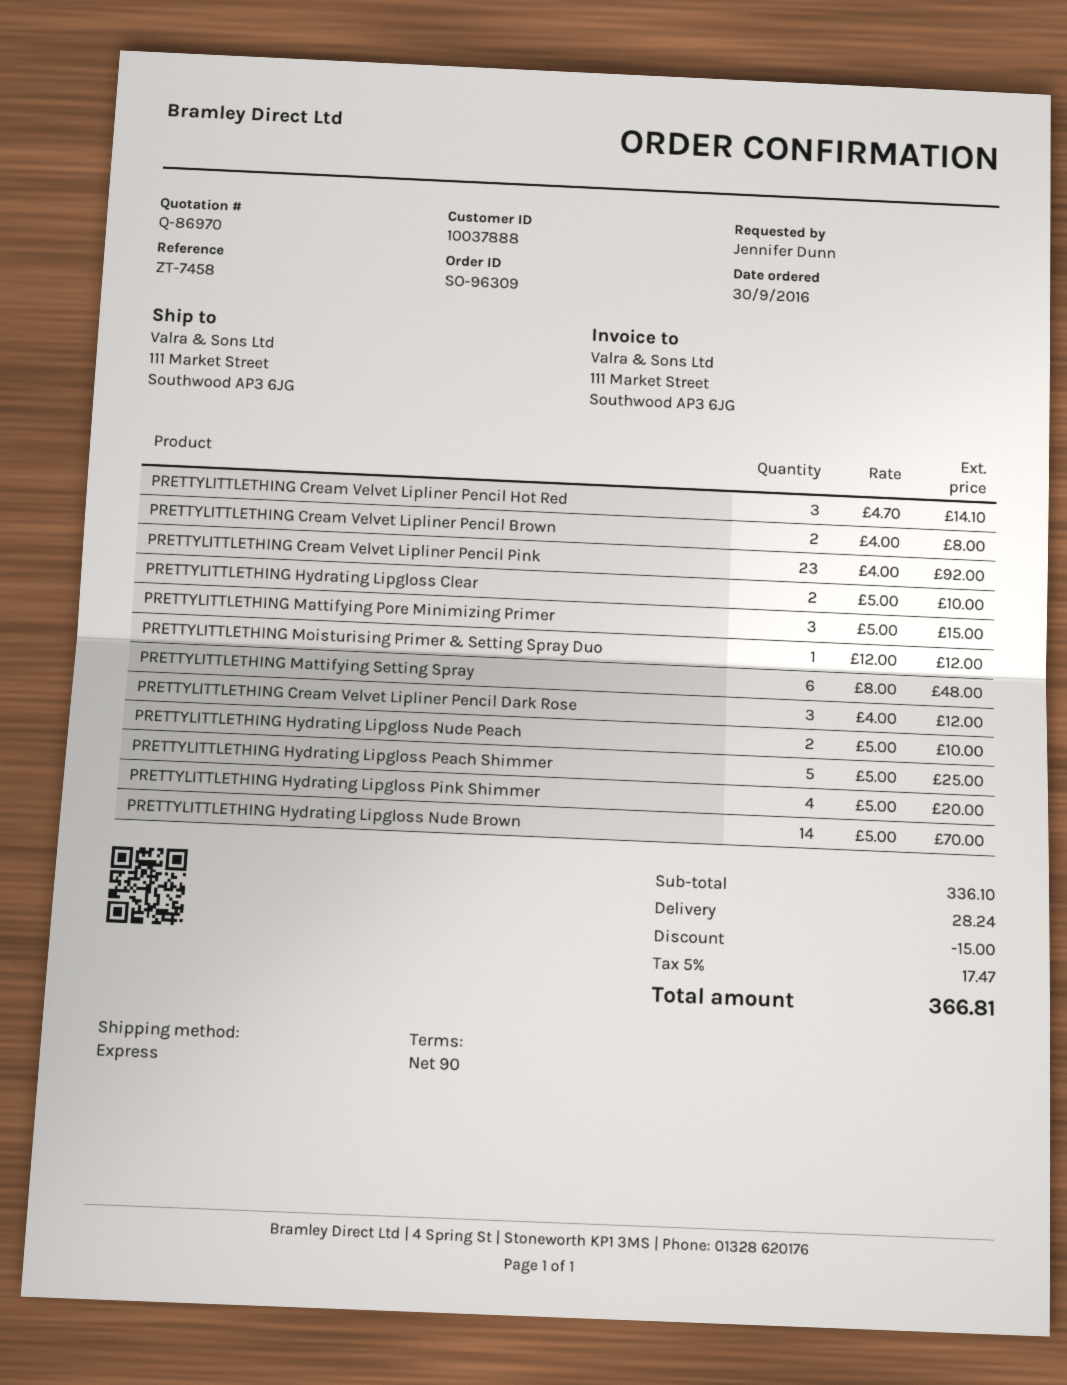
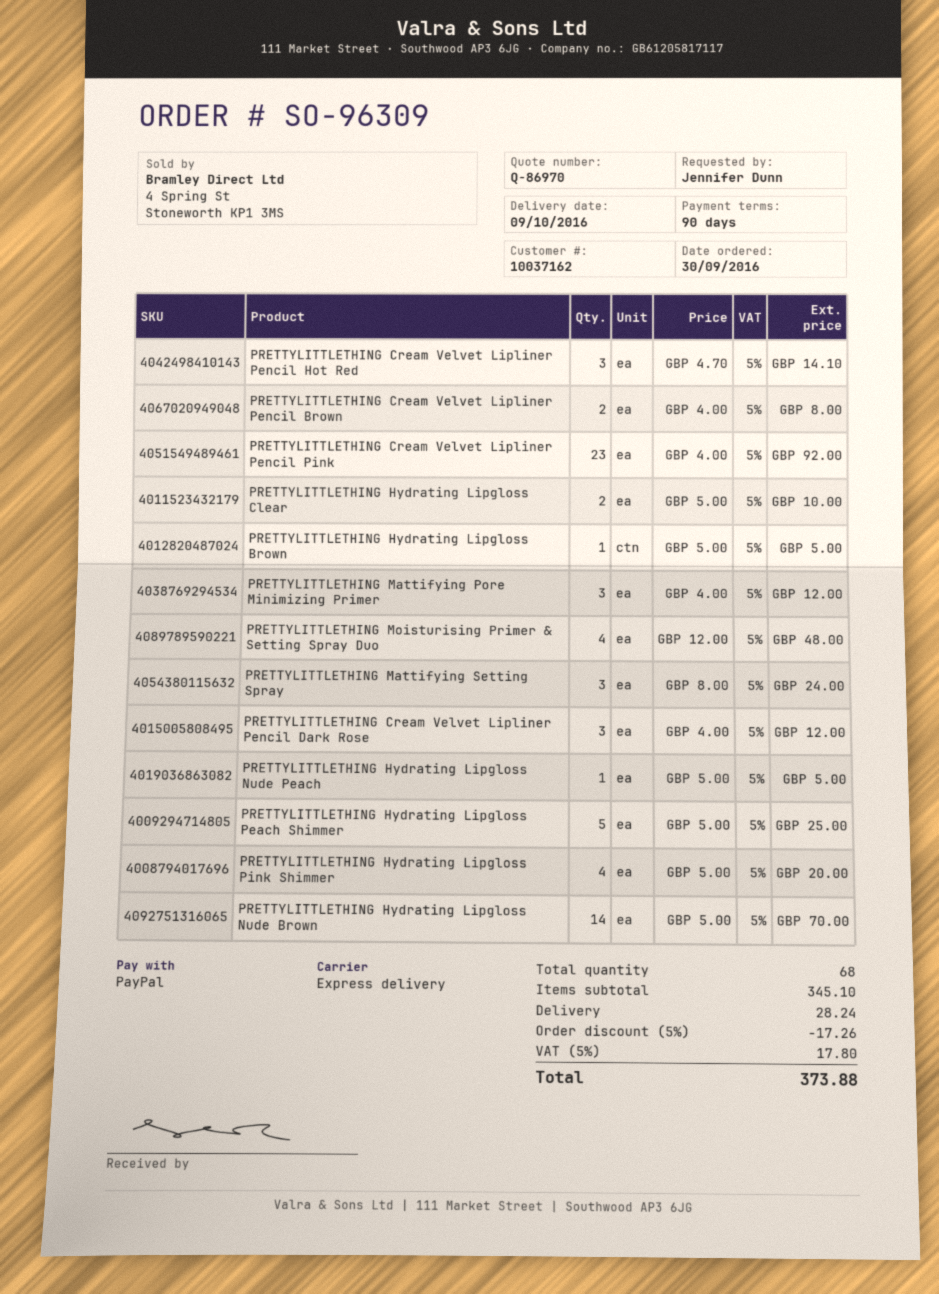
customer number: 10037888 -> 10037162
PRETTYLITTLETHING Mattifying Pore Minimizing Primer: 3 x 5.00 = 15.00 -> 3 x 4.00 = 12.00
PRETTYLITTLETHING Moisturising Primer & Setting Spray Duo: 1 x 12.00 = 12.00 -> 4 x 12.00 = 48.00
PRETTYLITTLETHING Mattifying Setting Spray: 6 x 8.00 = 48.00 -> 3 x 8.00 = 24.00
PRETTYLITTLETHING Hydrating Lipgloss Nude Peach: 2 x 5.00 = 10.00 -> 1 x 5.00 = 5.00
PRETTYLITTLETHING Hydrating Lipgloss Brown: none -> 1 x 5.00 = 5.00
subtotal: 336.10 -> 345.10
discount: 15.00 -> 17.26
tax: 5% = 17.47 -> 5% = 17.80
total: 366.81 -> 373.88

